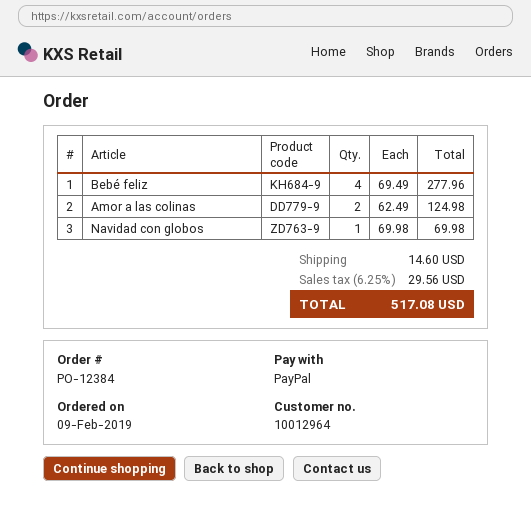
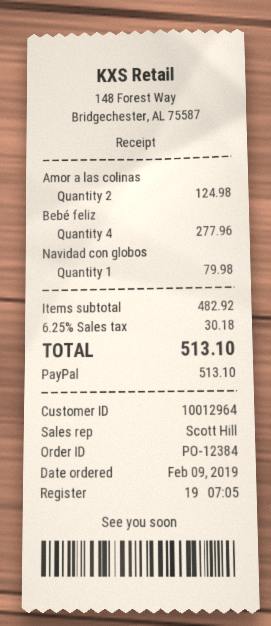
Navidad con globos: 1 for 69.98 -> 1 for 79.98
shipping: 14.60 -> none
tax: 6.25% = 29.56 -> 6.25% = 30.18
total: 517.08 -> 513.10

